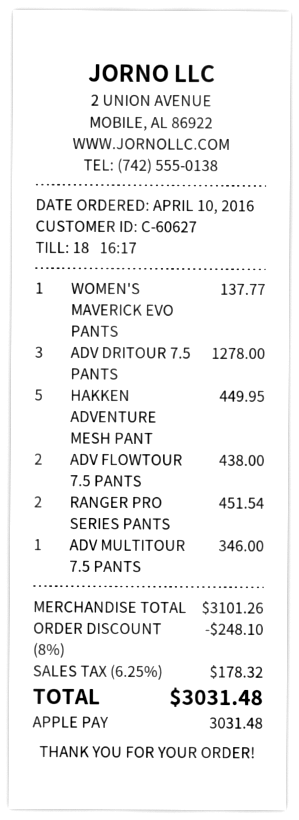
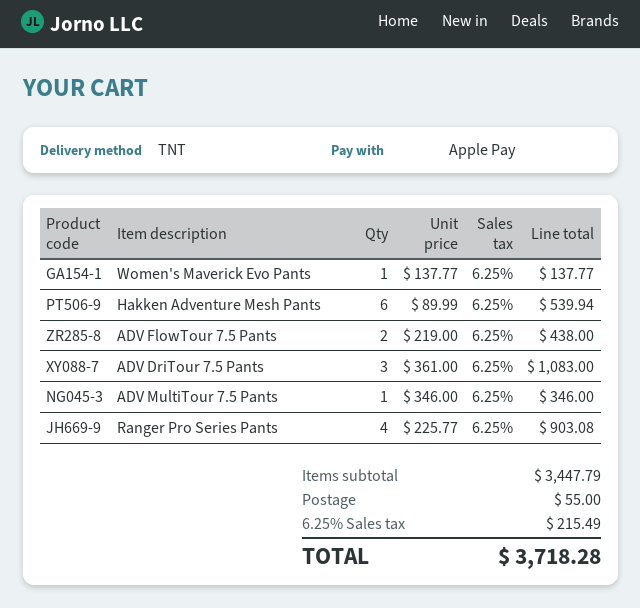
ADV DRITOUR 7.5 PANTS: 3 for 1278.00 -> 3 for 1083.00
HAKKEN ADVENTURE MESH PANT: 5 for 449.95 -> 6 for 539.94
RANGER PRO SERIES PANTS: 2 for 451.54 -> 4 for 903.08
subtotal: 3101.26 -> 3447.79
discount: 8% = 248.10 -> none
shipping: none -> 55.00
tax: 6.25% = 178.32 -> 6.25% = 215.49
total: 3031.48 -> 3718.28

